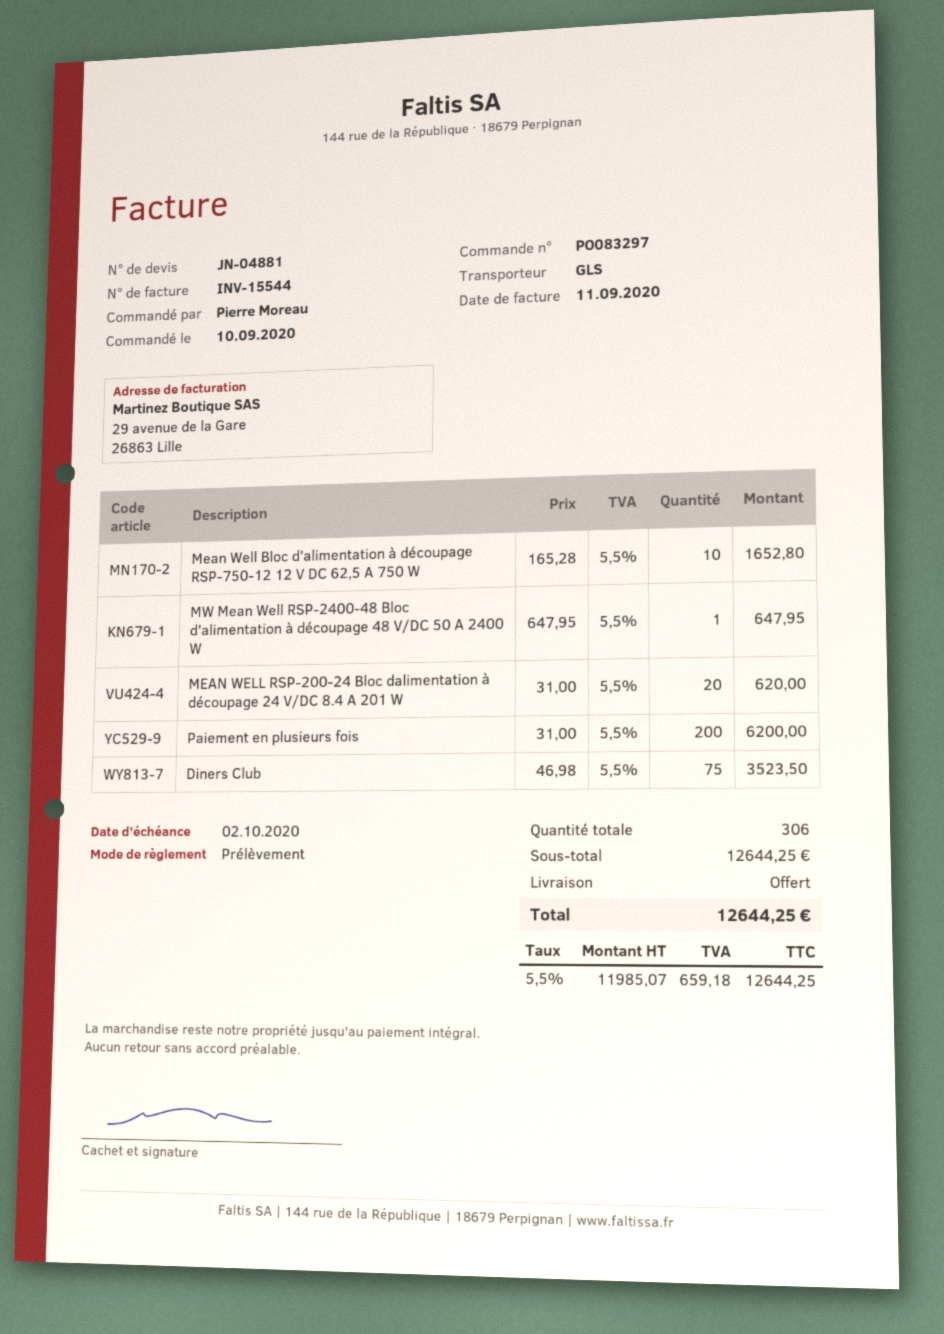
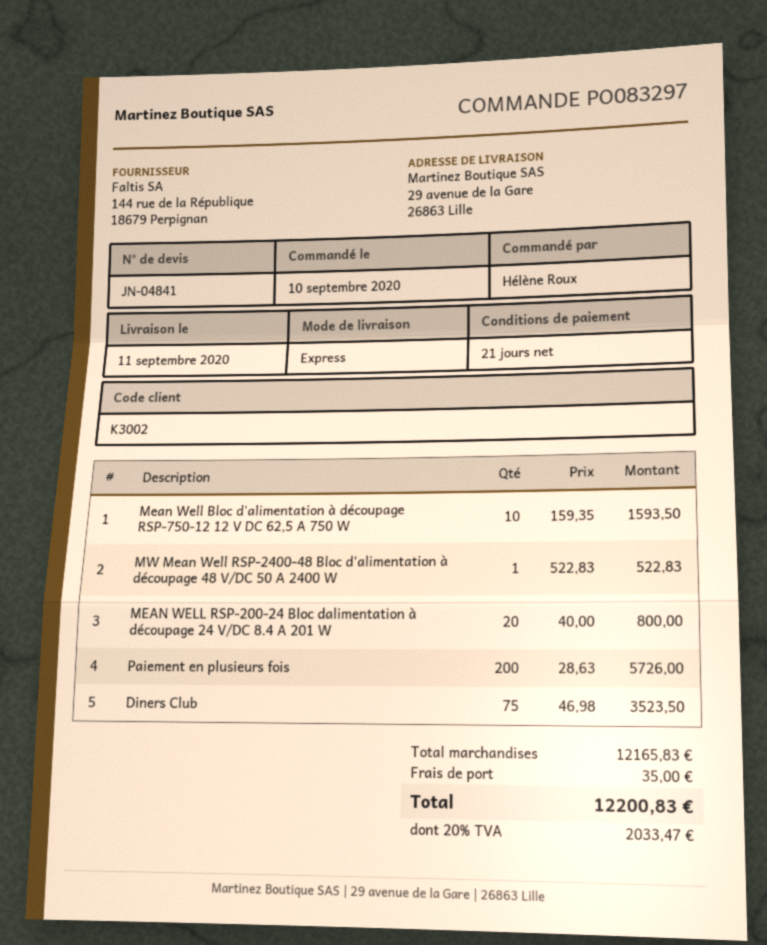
quote number: JN-04881 -> JN-04841
ordered by: Pierre Moreau -> Hélène Roux
shipping method: GLS -> express
Mean Well Bloc d'alimentation à découpage RSP-750-12 12 V DC 62,5 A 750 W: 10 x 165.28 = 1652.80 -> 10 x 159.35 = 1593.50
MW Mean Well RSP-2400-48 Bloc d'alimentation à découpage 48 V/DC 50 A 2400 W: 1 x 647.95 = 647.95 -> 1 x 522.83 = 522.83
MEAN WELL RSP-200-24 Bloc dalimentation à découpage 24 V/DC 8.4 A 201 W: 20 x 31.00 = 620.00 -> 20 x 40.00 = 800.00
Paiement en plusieurs fois: 200 x 31.00 = 6200.00 -> 200 x 28.63 = 5726.00
subtotal: 12644.25 -> 12165.83
shipping: 0.00 -> 35.00
tax: 5.5% = 659.18 -> 20% = 2033.47
total: 12644.25 -> 12200.83

